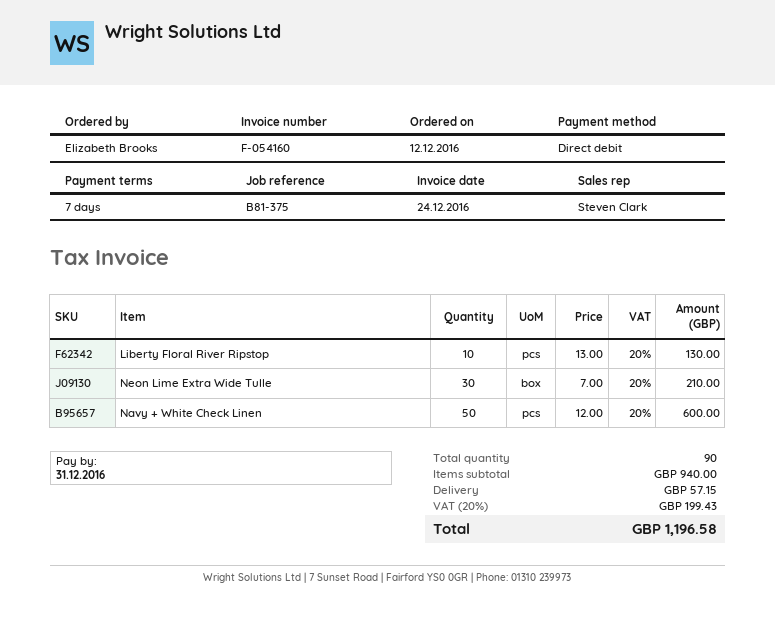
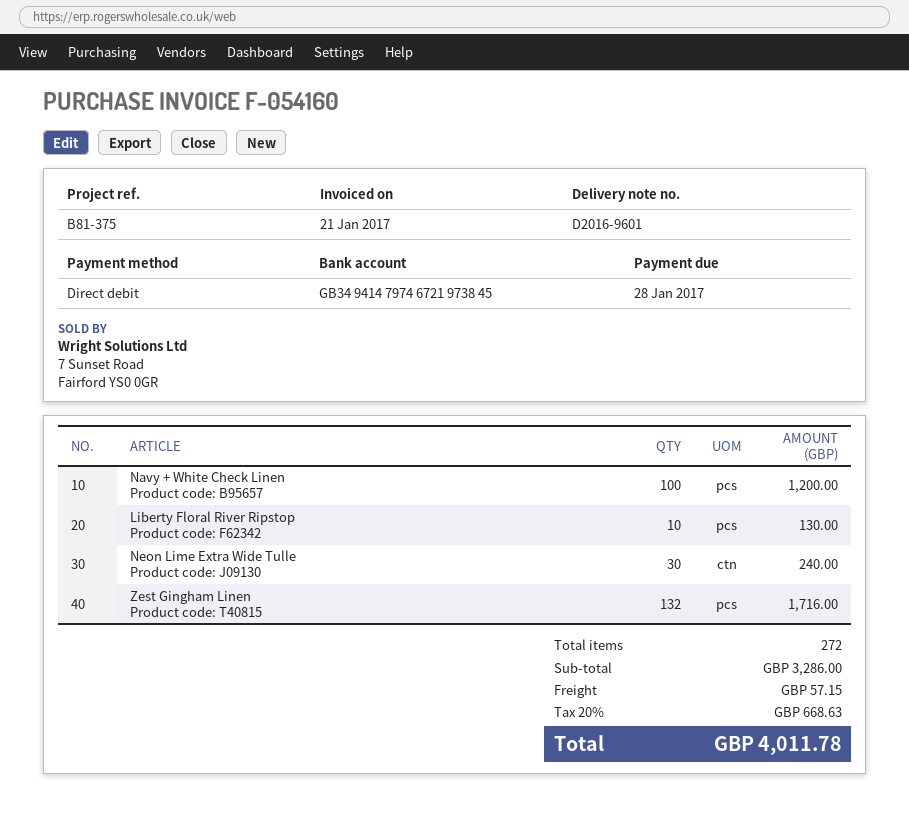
invoice date: 2016-12-24 -> 2017-01-21
due date: 2016-12-31 -> 2017-01-28
Neon Lime Extra Wide Tulle: 30 for 210.00 -> 30 for 240.00
Navy + White Check Linen: 50 for 600.00 -> 100 for 1200.00
Zest Gingham Linen: none -> 132 for 1716.00
total quantity: 90 -> 272
subtotal: 940.00 -> 3286.00
tax: 20% = 199.43 -> 20% = 668.63
total: 1196.58 -> 4011.78

